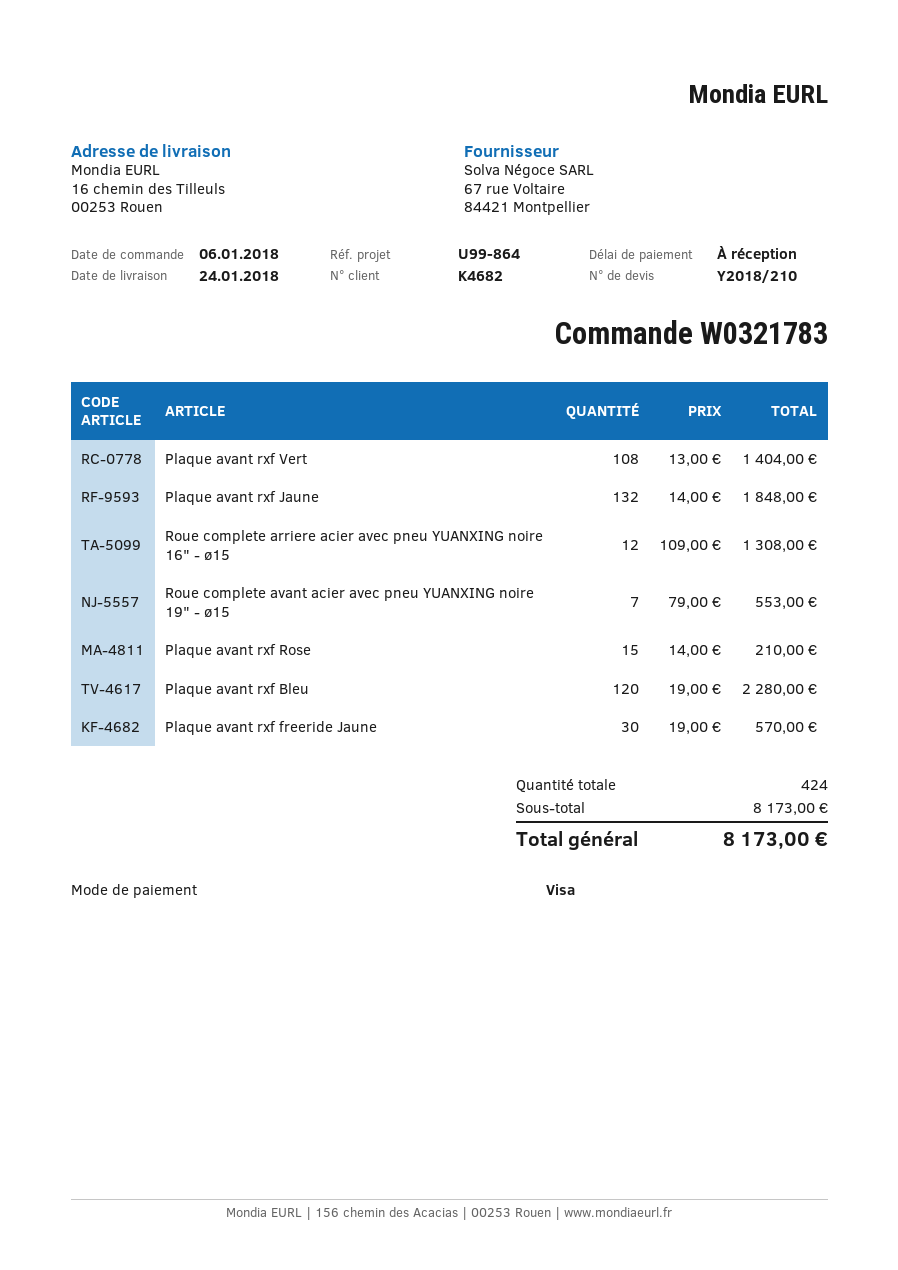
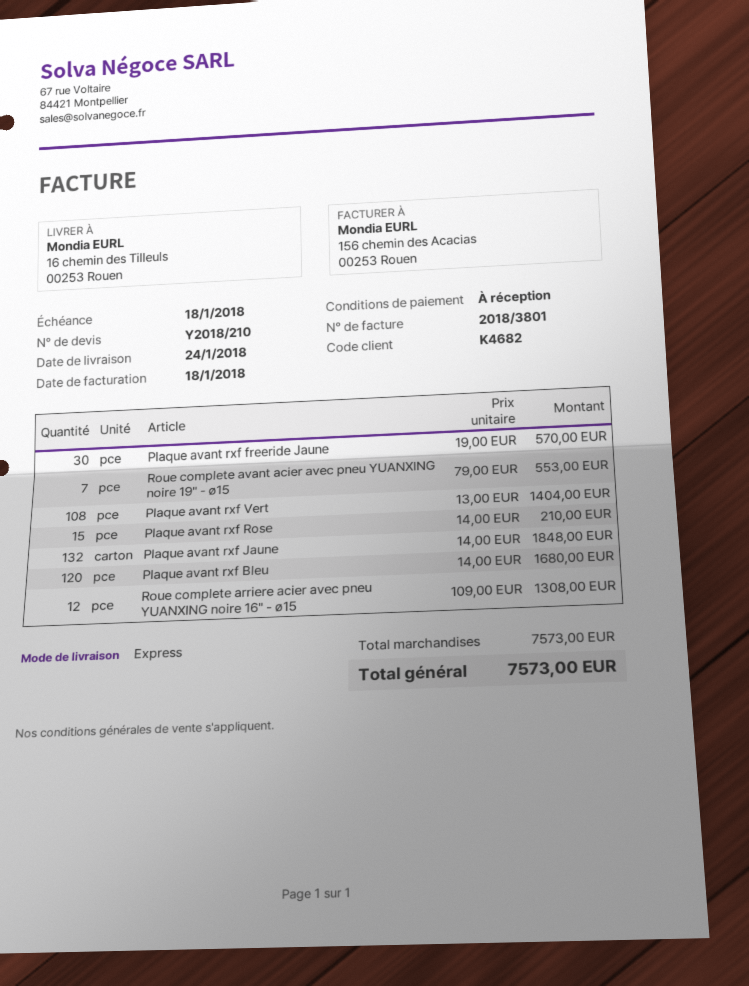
Plaque avant rxf Bleu: 120 x 19.00 = 2280.00 -> 120 x 14.00 = 1680.00
subtotal: 8173.00 -> 7573.00
total: 8173.00 -> 7573.00

